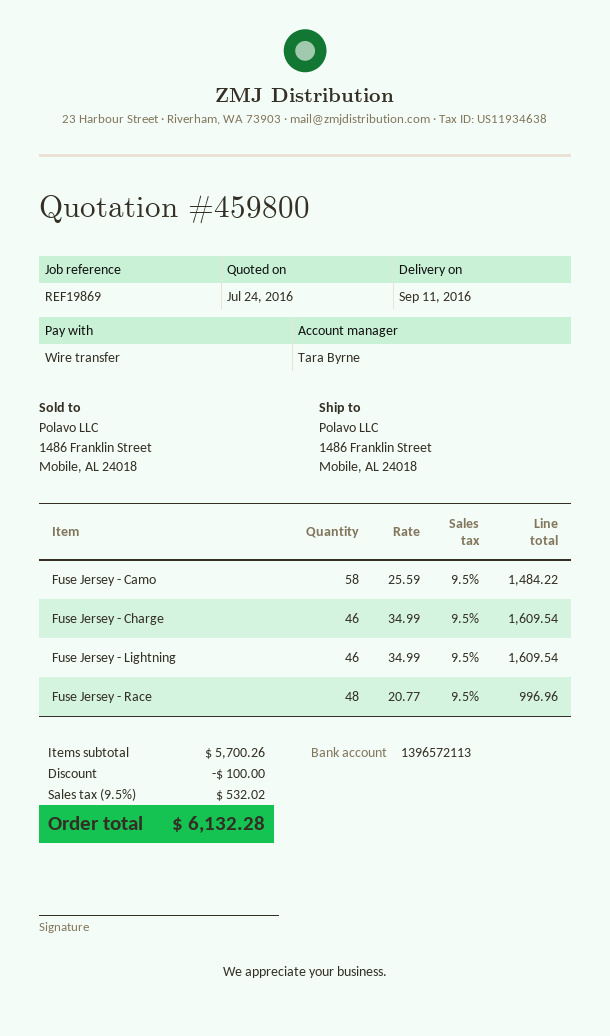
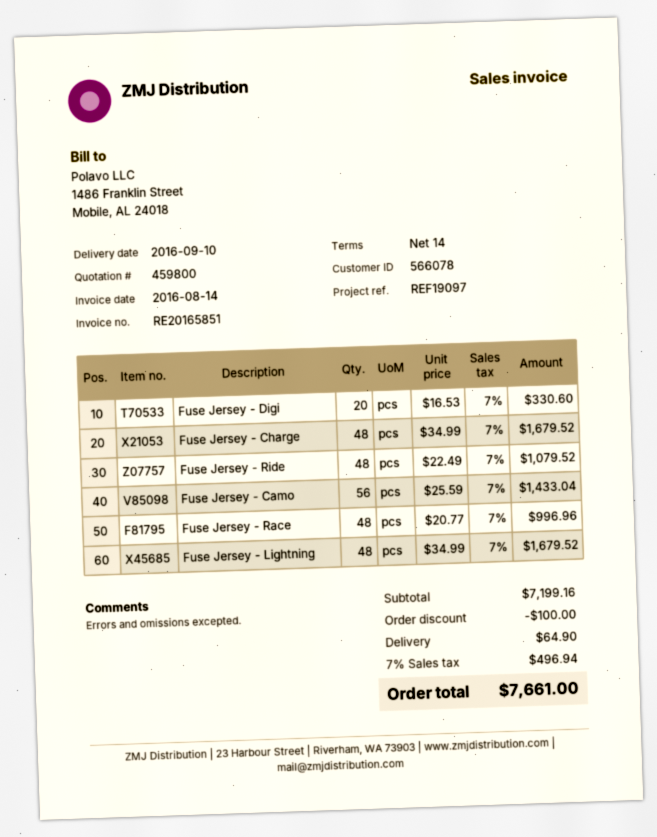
delivery date: 2016-09-11 -> 2016-09-10
reference: REF19869 -> REF19097
Fuse Jersey - Camo: 58 x 25.59 = 1484.22 -> 56 x 25.59 = 1433.04
Fuse Jersey - Charge: 46 x 34.99 = 1609.54 -> 48 x 34.99 = 1679.52
Fuse Jersey - Lightning: 46 x 34.99 = 1609.54 -> 48 x 34.99 = 1679.52
Fuse Jersey - Digi: none -> 20 x 16.53 = 330.60
Fuse Jersey - Ride: none -> 48 x 22.49 = 1079.52
subtotal: 5700.26 -> 7199.16
shipping: none -> 64.90
tax: 9.5% = 532.02 -> 7% = 496.94
total: 6132.28 -> 7661.00

